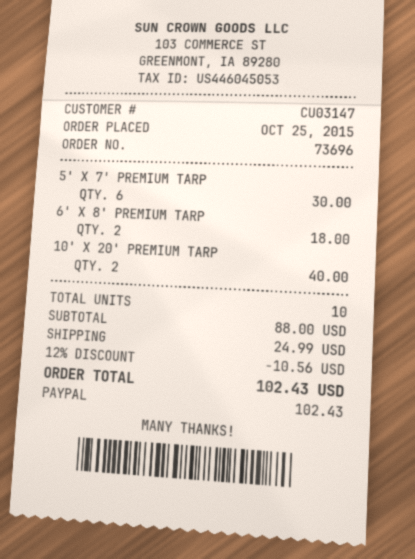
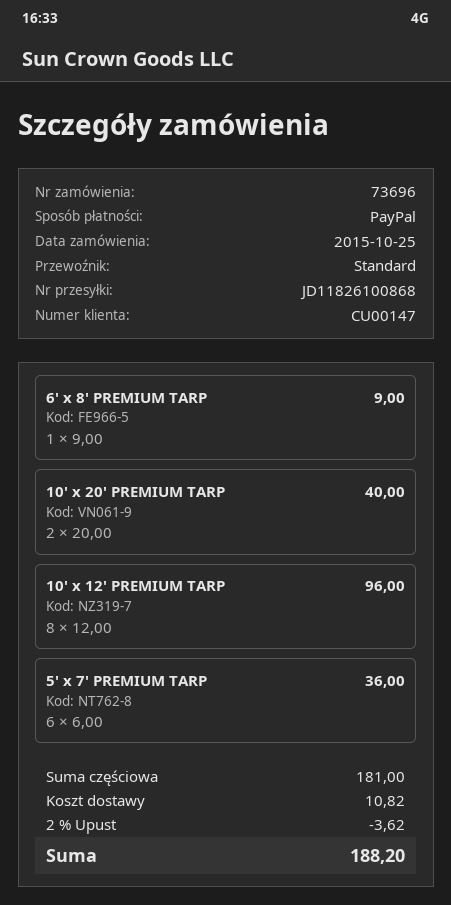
customer number: CU03147 -> CU00147
5' X 7' PREMIUM TARP: 6 for 30.00 -> 6 for 36.00
6' X 8' PREMIUM TARP: 2 for 18.00 -> 1 for 9.00
10' x 12' PREMIUM TARP: none -> 8 for 96.00
subtotal: 88.00 -> 181.00
discount: 12% = 10.56 -> 2% = 3.62
shipping: 24.99 -> 10.82
total: 102.43 -> 188.20

